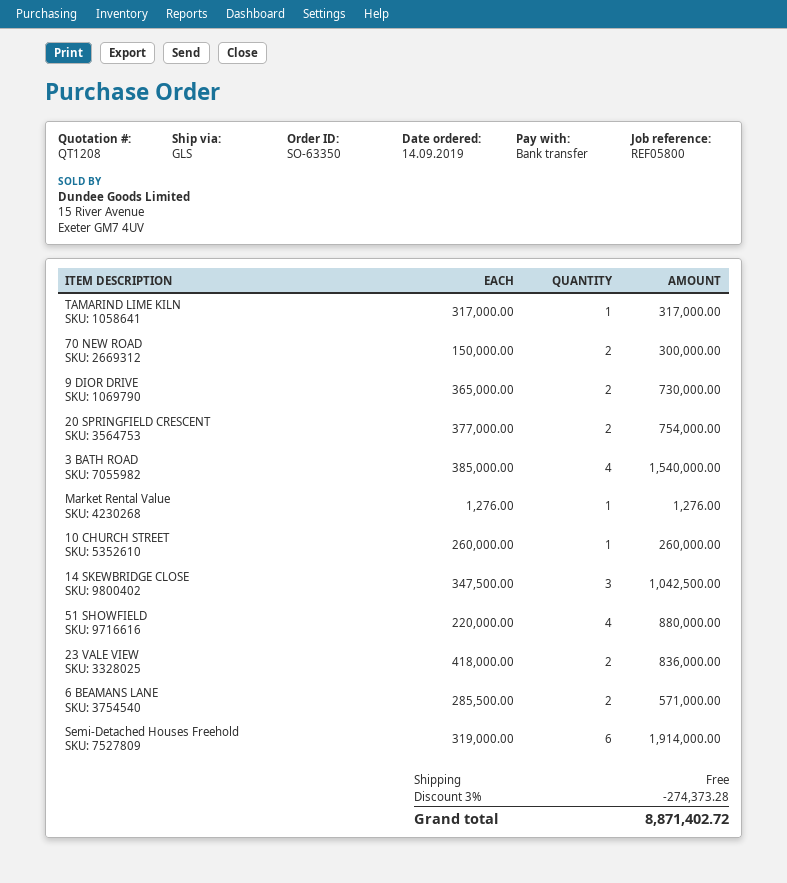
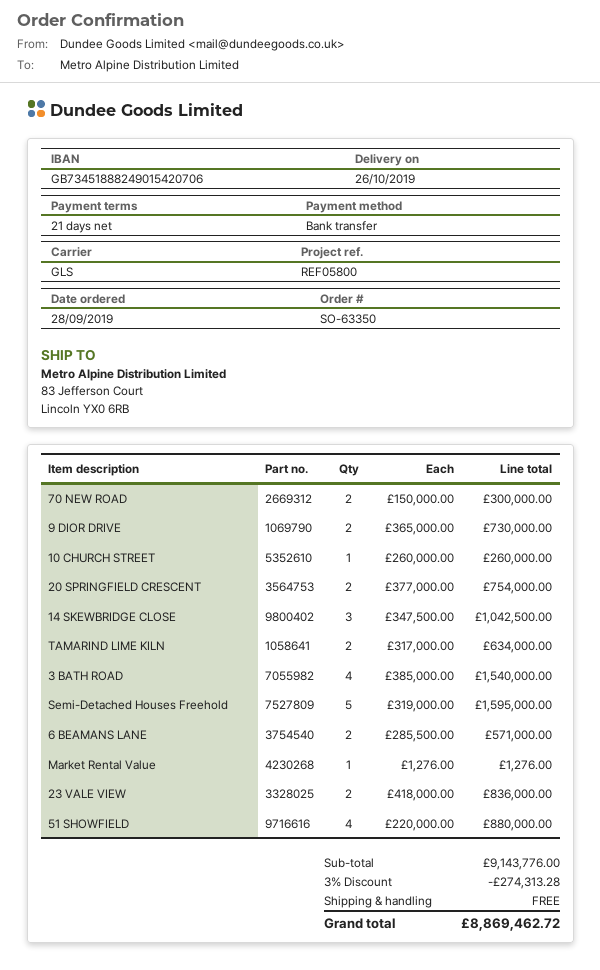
order date: 2019-09-14 -> 2019-09-28
TAMARIND LIME KILN: 1 x 317000.00 = 317000.00 -> 2 x 317000.00 = 634000.00
Semi-Detached Houses Freehold: 6 x 319000.00 = 1914000.00 -> 5 x 319000.00 = 1595000.00
discount: 3% = 274373.28 -> 3% = 274313.28
total: 8871402.72 -> 8869462.72

